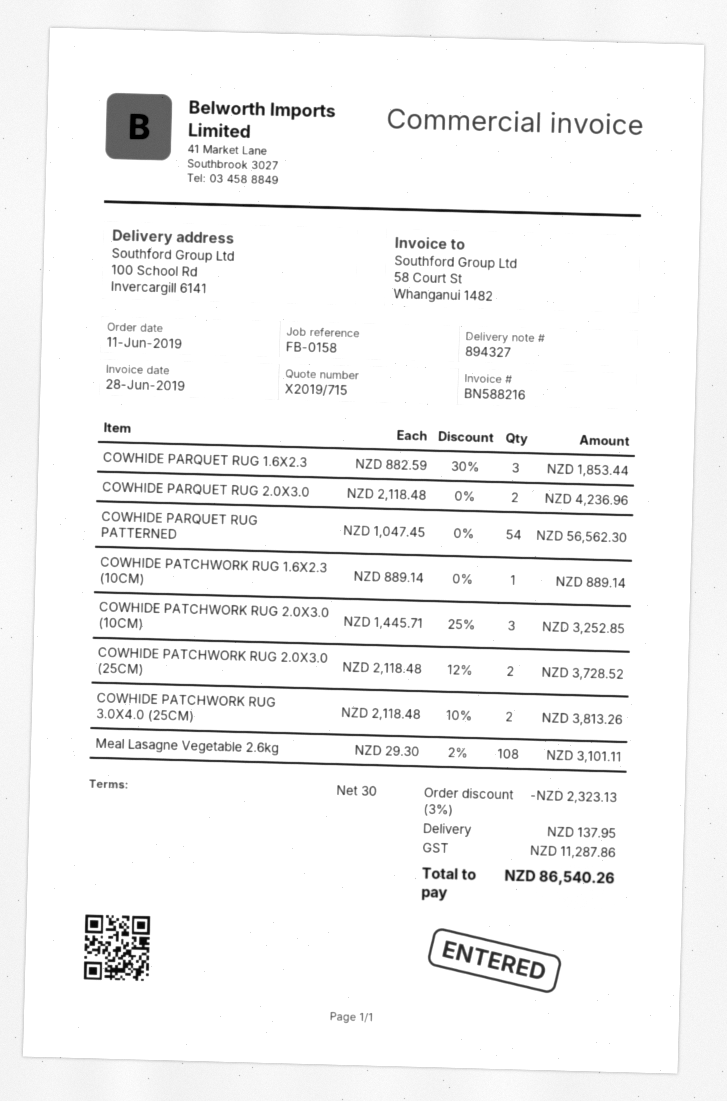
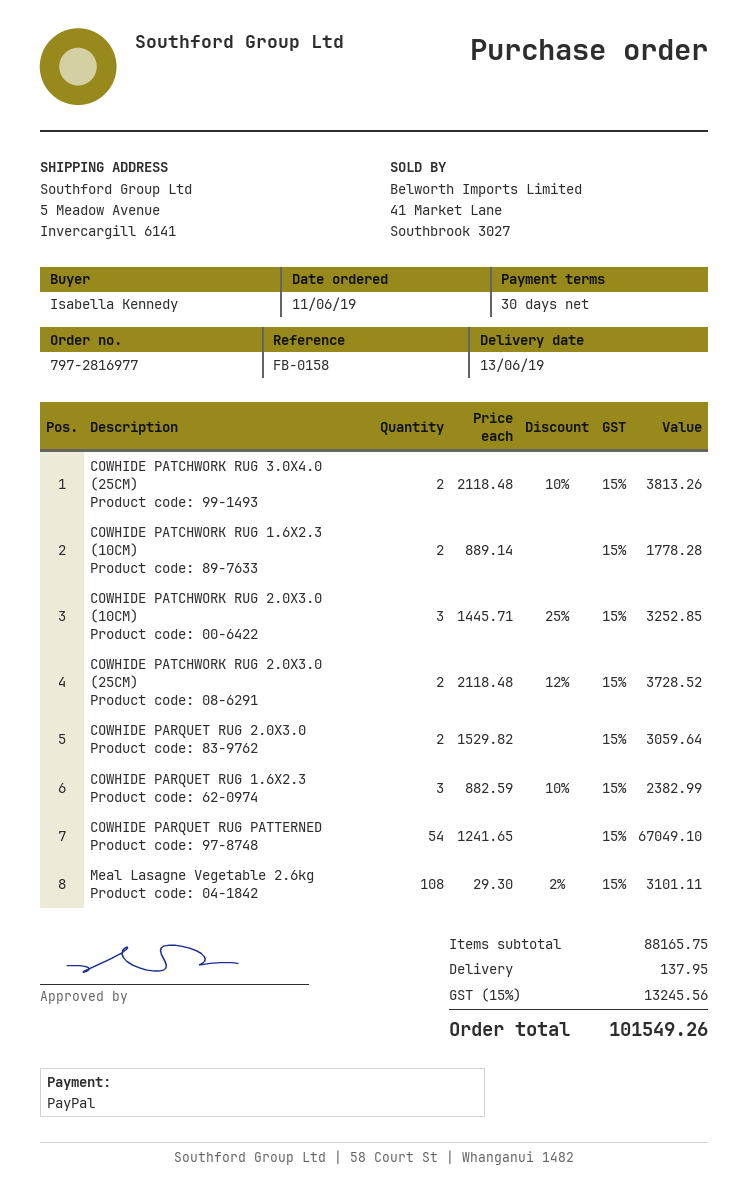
ship to: 100 School Rd, Invercargill 6141 -> 5 Meadow Avenue, Invercargill 6141
COWHIDE PARQUET RUG 1.6X2.3: 3 x 882.59 - 30% = 1853.44 -> 3 x 882.59 - 10% = 2382.99
COWHIDE PARQUET RUG 2.0X3.0: 2 x 2118.48 = 4236.96 -> 2 x 1529.82 = 3059.64
COWHIDE PARQUET RUG PATTERNED: 54 x 1047.45 = 56562.30 -> 54 x 1241.65 = 67049.10
COWHIDE PATCHWORK RUG 1.6X2.3 (10CM): 1 x 889.14 = 889.14 -> 2 x 889.14 = 1778.28
discount: 3% = 2323.13 -> none
tax: 11287.86 -> 13245.56
total: 86540.26 -> 101549.26

